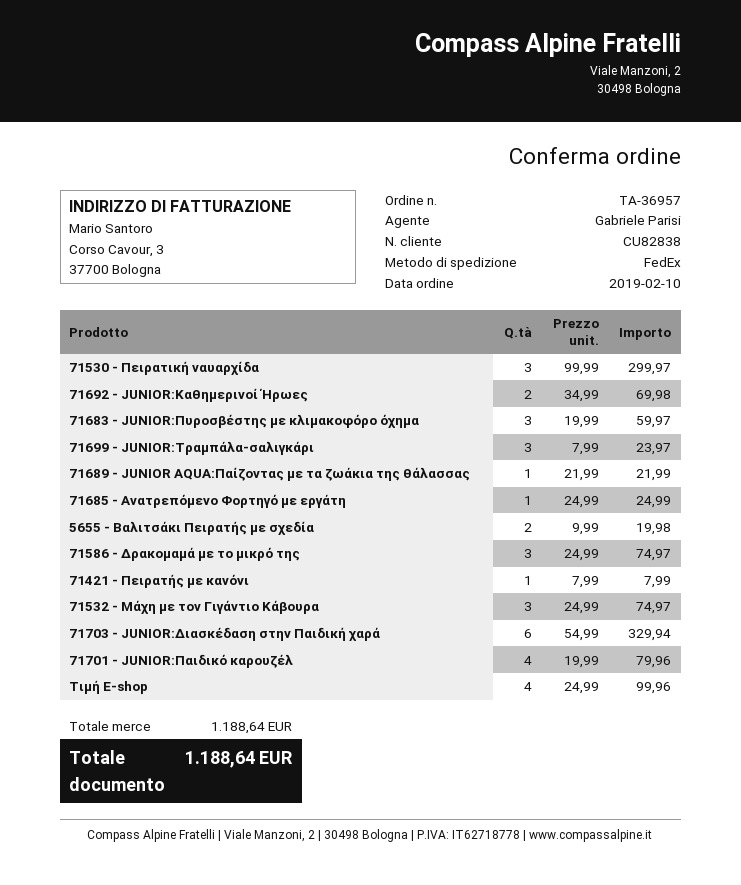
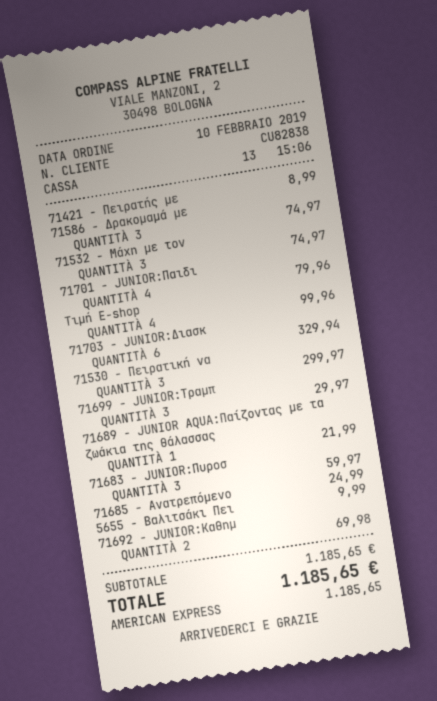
71699 - JUNIOR:Τραμπάλα-σαλιγκάρι: 3 for 23.97 -> 3 for 29.97
5655 - Βαλιτσάκι Πειρατής με σχεδία: 2 for 19.98 -> 1 for 9.99
71421 - Πειρατής με κανόνι: 1 for 7.99 -> 1 for 8.99
subtotal: 1188.64 -> 1185.65
total: 1188.64 -> 1185.65

